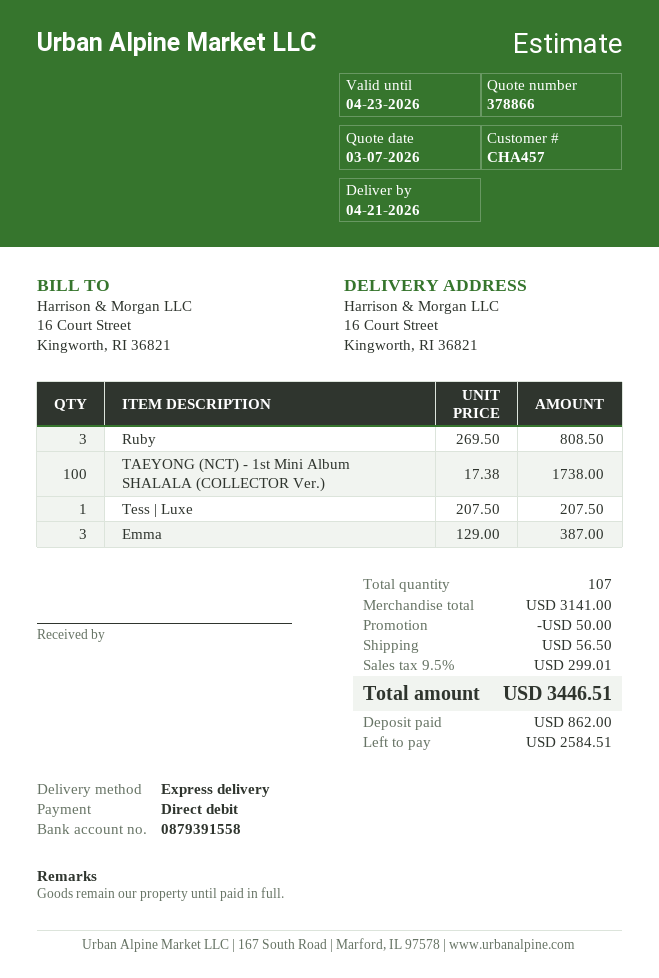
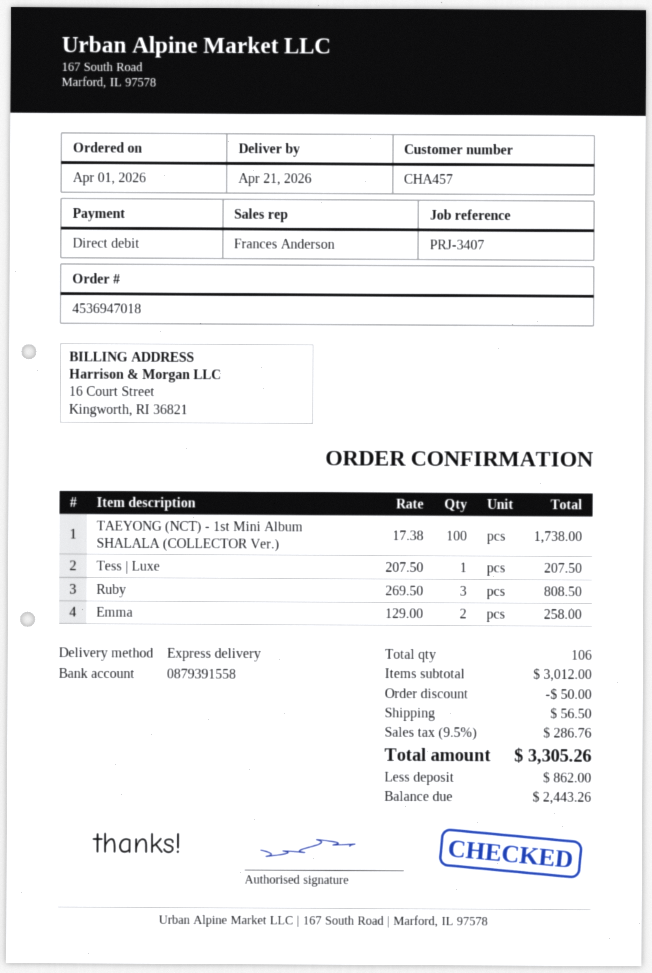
Emma: 3 x 129.00 = 387.00 -> 2 x 129.00 = 258.00
total quantity: 107 -> 106
subtotal: 3141.00 -> 3012.00
tax: 9.5% = 299.01 -> 9.5% = 286.76
total: 3446.51 -> 3305.26
balance: 2584.51 -> 2443.26

